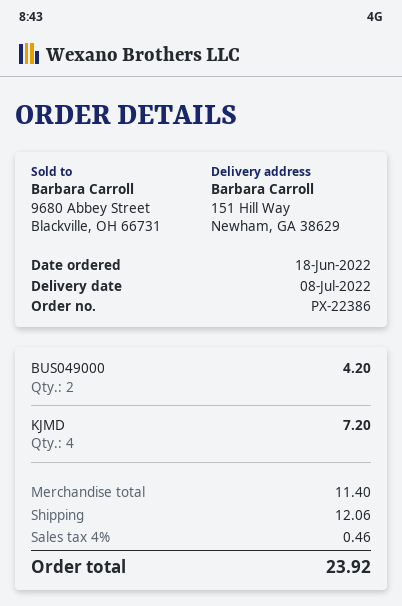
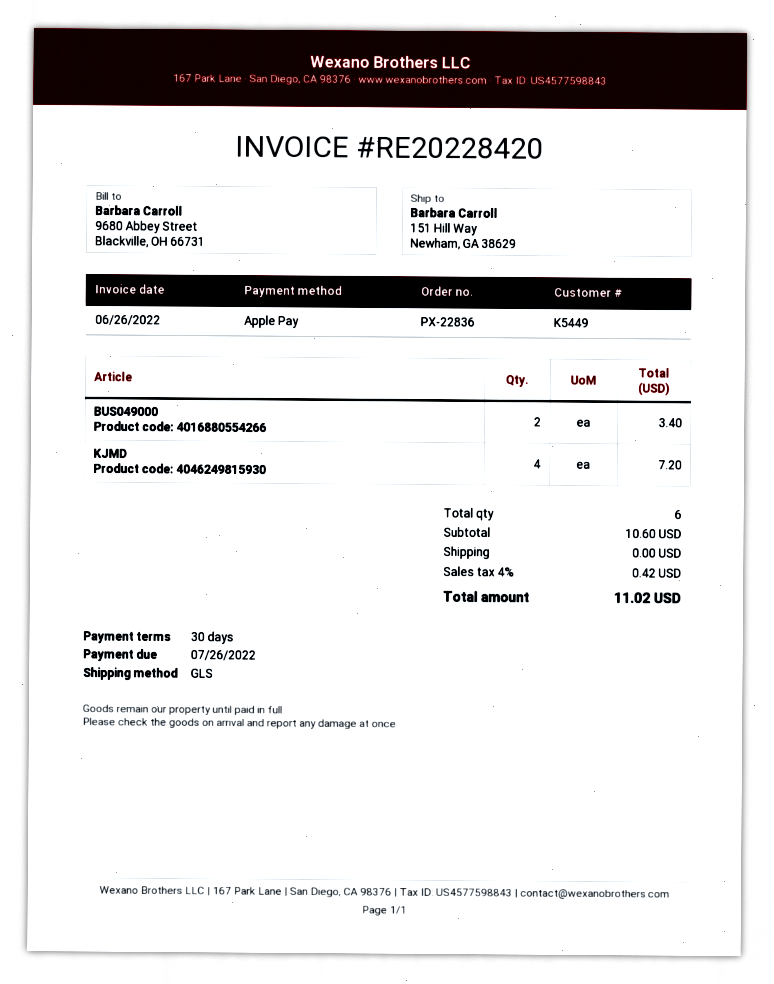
order number: PX-22386 -> PX-22836
BUS049000: 2 for 4.20 -> 2 for 3.40
subtotal: 11.40 -> 10.60
shipping: 12.06 -> 0.00
tax: 4% = 0.46 -> 4% = 0.42
total: 23.92 -> 11.02

